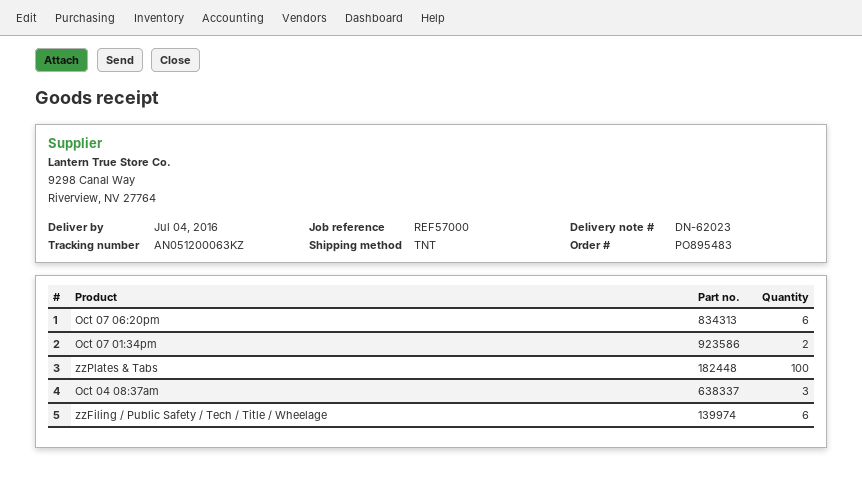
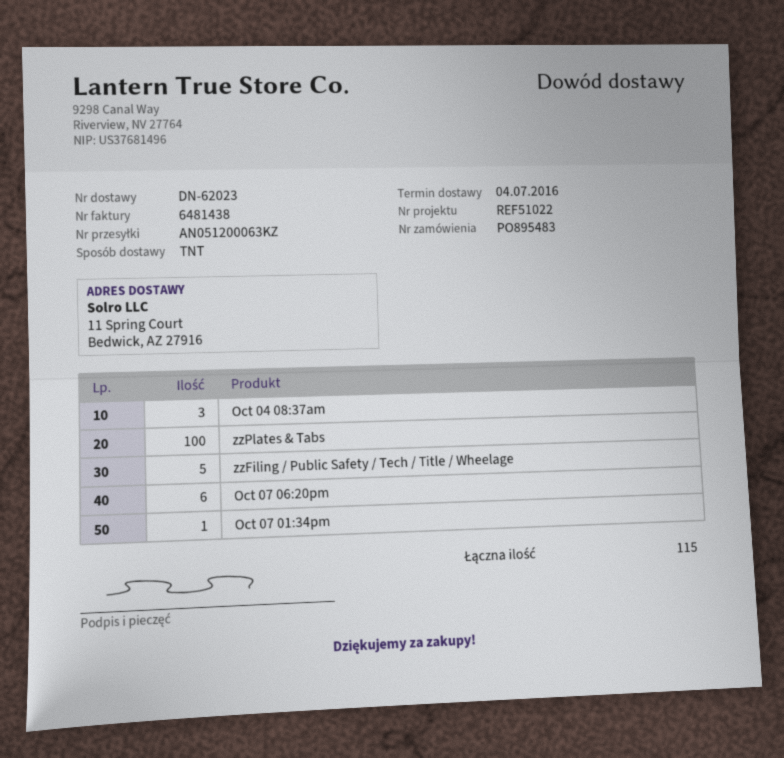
reference: REF57000 -> REF51022
Oct 07 01:34pm: 2 -> 1
zzFiling / Public Safety / Tech / Title / Wheelage: 6 -> 5

